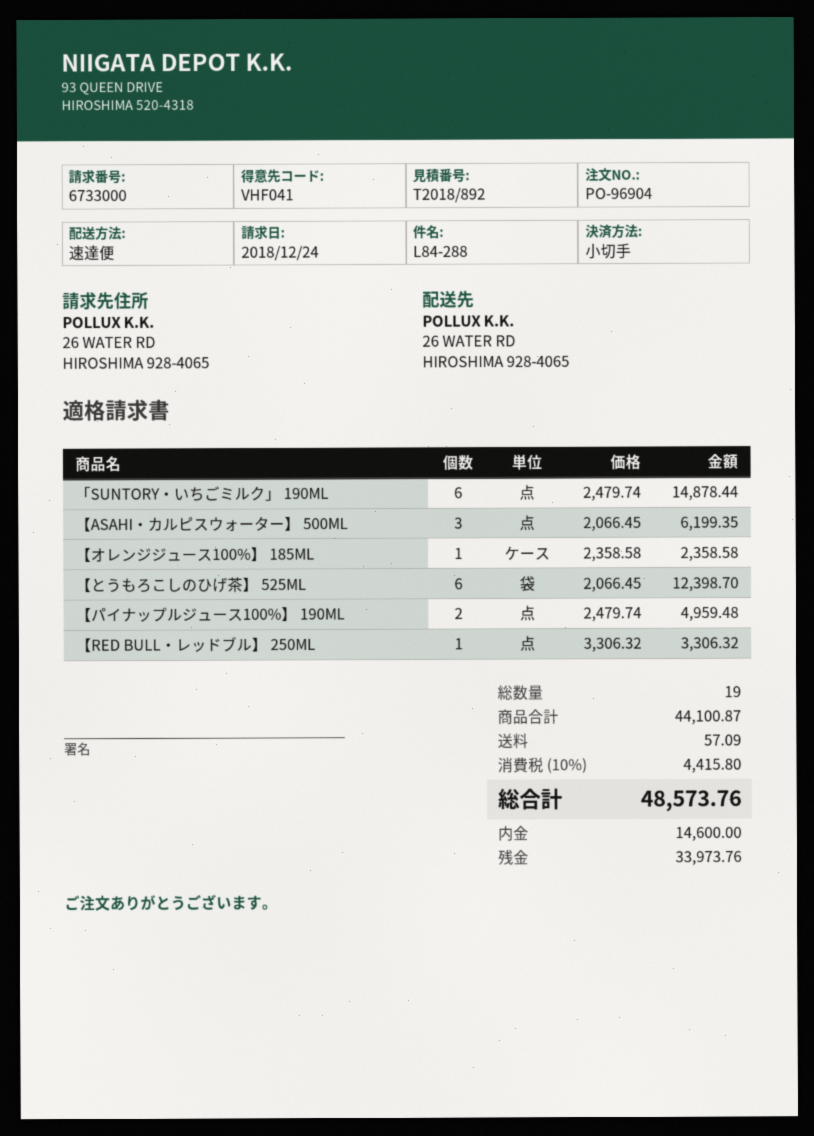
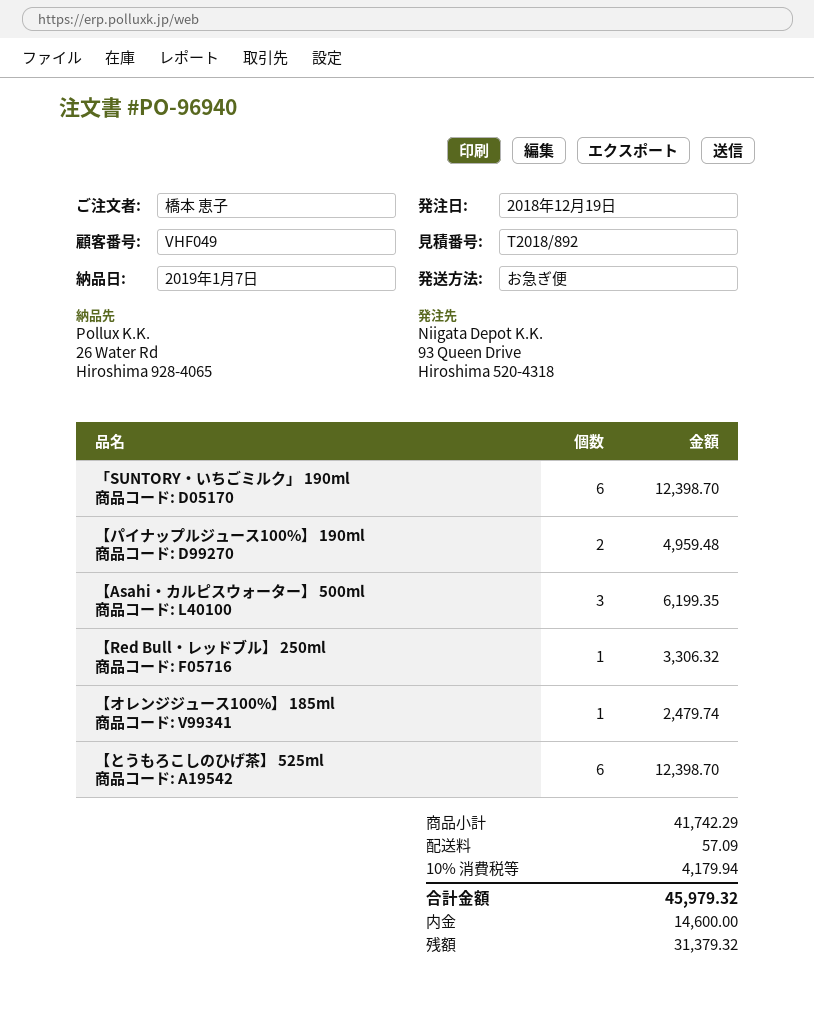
order number: PO-96904 -> PO-96940
customer number: VHF041 -> VHF049
「SUNTORY・いちごミルク」 190ML: 6 for 14878.44 -> 6 for 12398.70
【オレンジジュース100%】 185ML: 1 for 2358.58 -> 1 for 2479.74
subtotal: 44100.87 -> 41742.29
tax: 10% = 4415.80 -> 10% = 4179.94
total: 48573.76 -> 45979.32
balance: 33973.76 -> 31379.32

